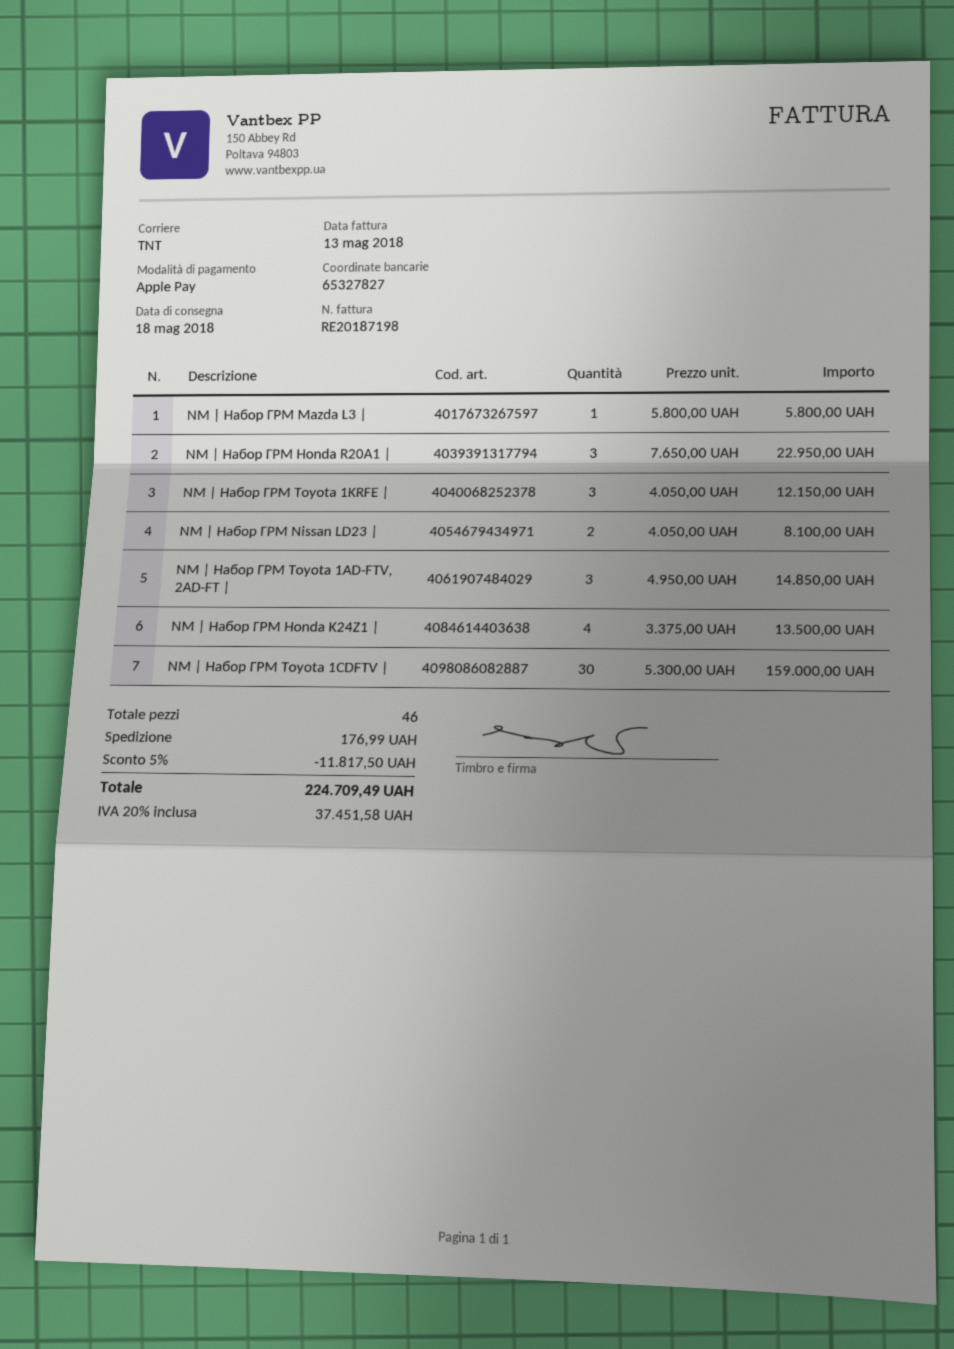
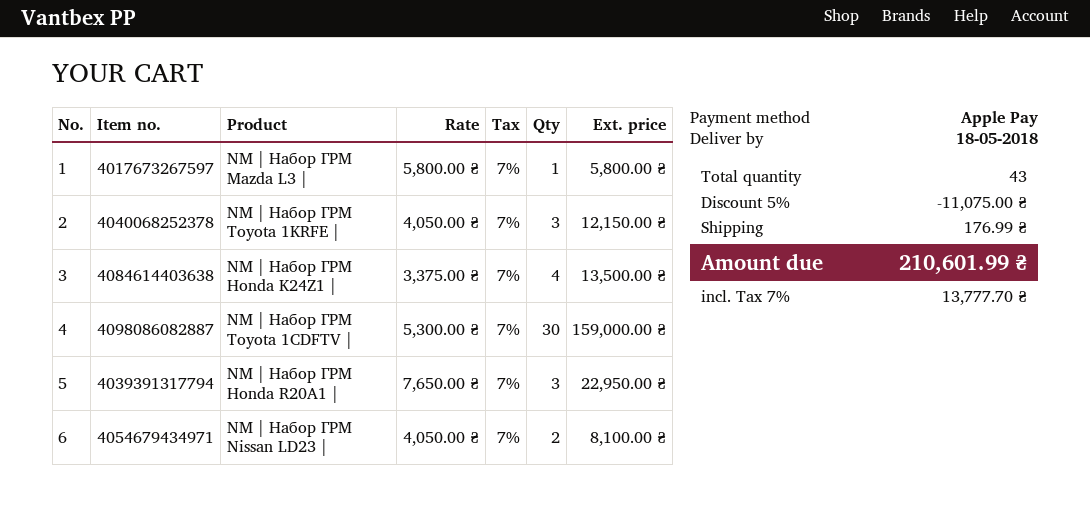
NM | Набор ГРМ Toyota 1AD-FTV, 2AD-FT |: 3 x 4950.00 = 14850.00 -> none
total quantity: 46 -> 43
discount: 5% = 11817.50 -> 5% = 11075.00
tax: 20% = 37451.58 -> 7% = 13777.70
total: 224709.49 -> 210601.99

